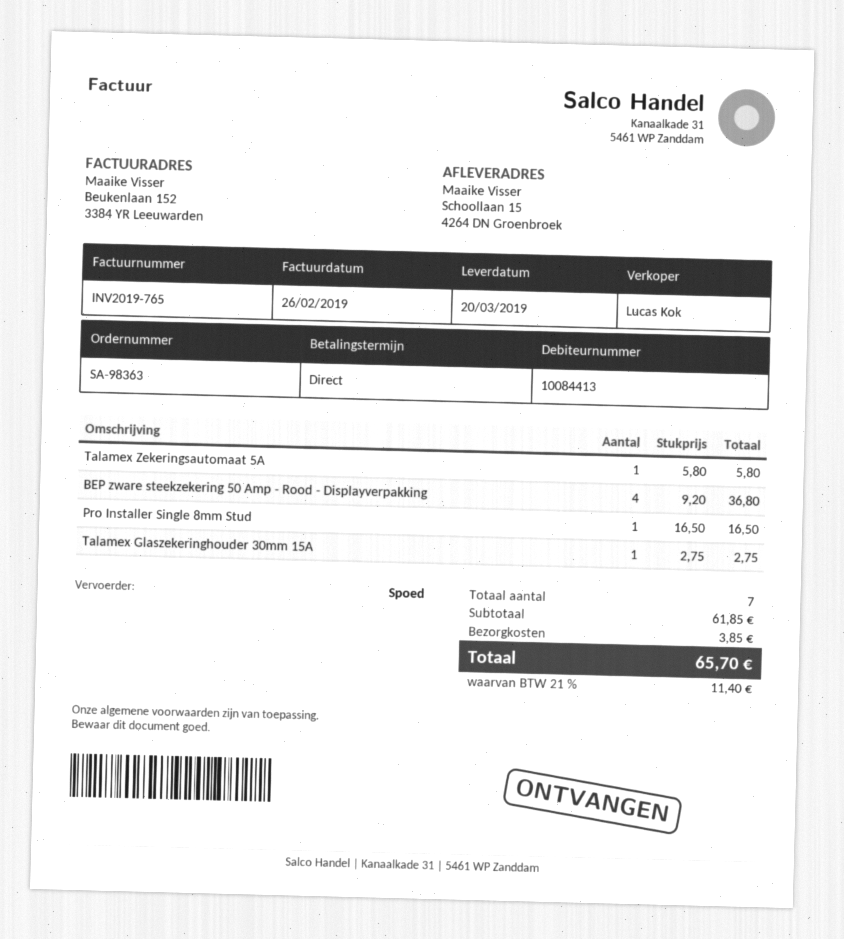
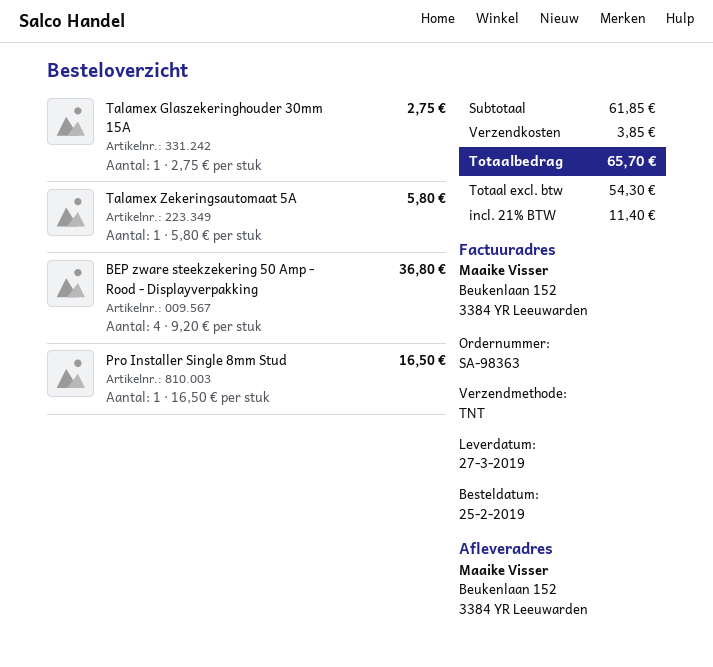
delivery date: 2019-03-20 -> 2019-03-27
shipping method: express -> TNT
ship to: Schoollaan 15, 4264 DN Groenbroek -> Beukenlaan 152, 3384 YR Leeuwarden

